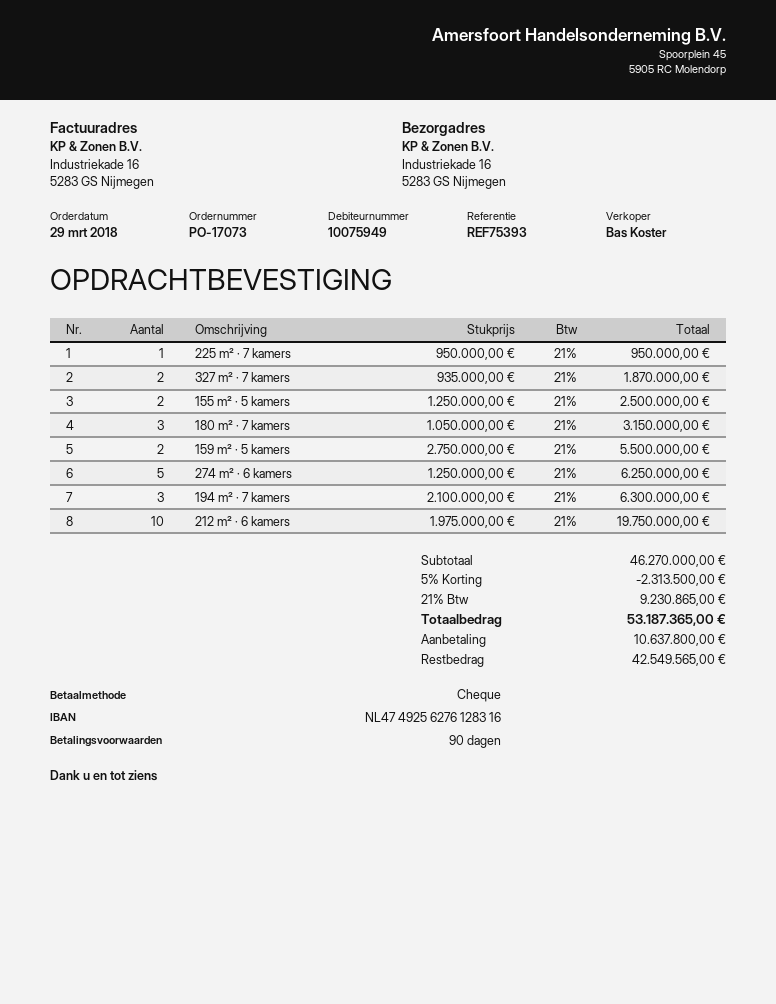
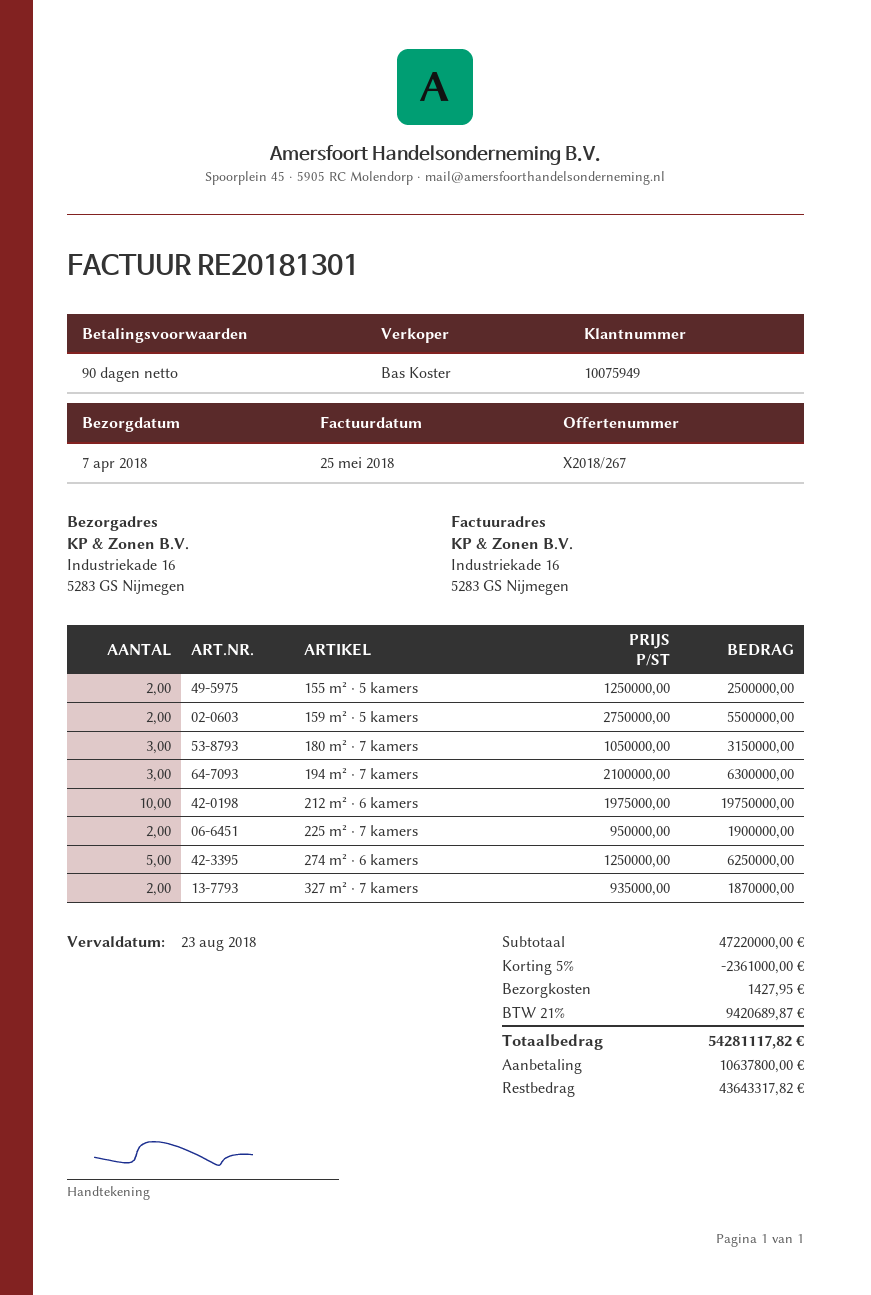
225 m² · 7 kamers: 1 x 950000.00 = 950000.00 -> 2 x 950000.00 = 1900000.00
subtotal: 46270000.00 -> 47220000.00
discount: 5% = 2313500.00 -> 5% = 2361000.00
shipping: none -> 1427.95
tax: 21% = 9230865.00 -> 21% = 9420689.87
total: 53187365.00 -> 54281117.82
balance: 42549565.00 -> 43643317.82

